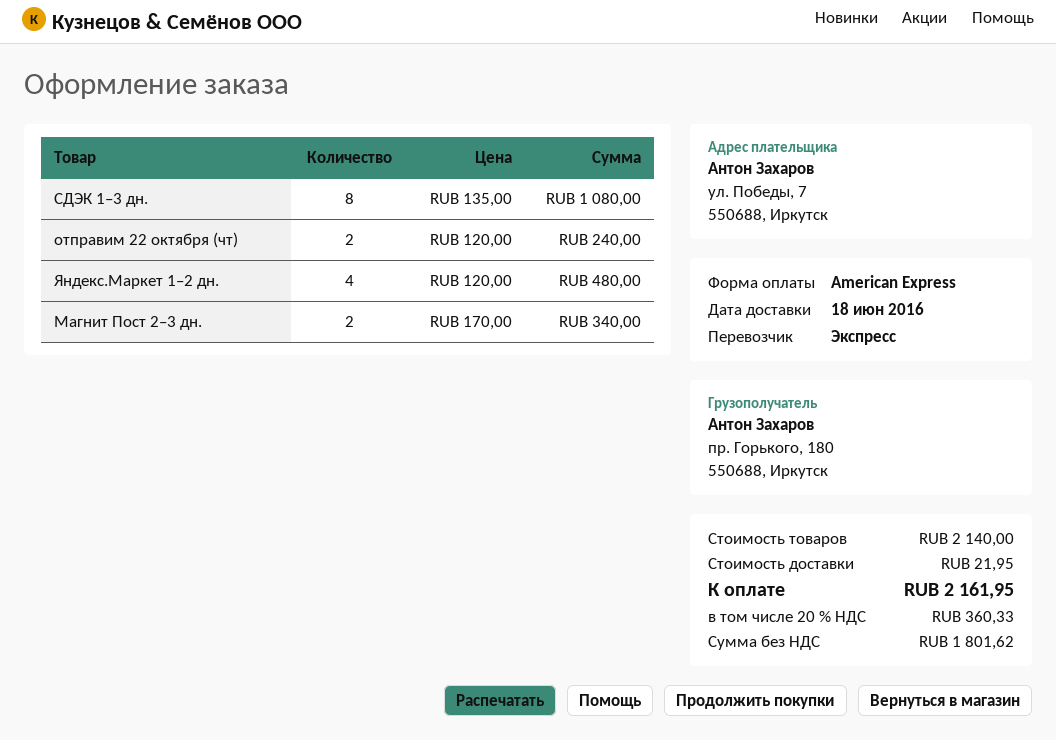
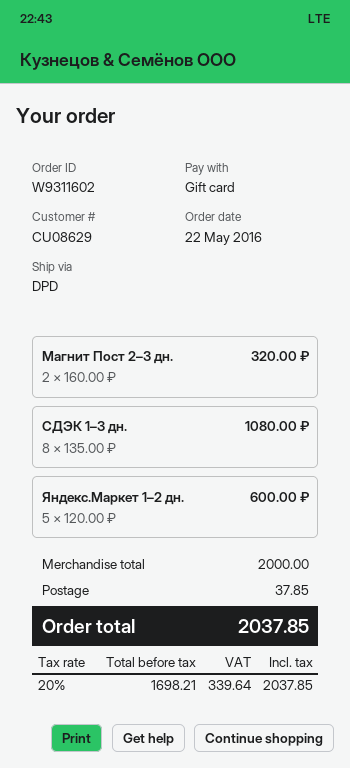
payment method: American Express -> gift card
shipping method: express -> DPD
отправим 22 октября (чт): 2 x 120.00 = 240.00 -> none
Яндекс.Маркет 1–2 дн.: 4 x 120.00 = 480.00 -> 5 x 120.00 = 600.00
Магнит Пост 2–3 дн.: 2 x 170.00 = 340.00 -> 2 x 160.00 = 320.00
subtotal: 2140.00 -> 2000.00
shipping: 21.95 -> 37.85
net: 1801.62 -> 1698.21
tax: 20% = 360.33 -> 20% = 339.64
total: 2161.95 -> 2037.85

